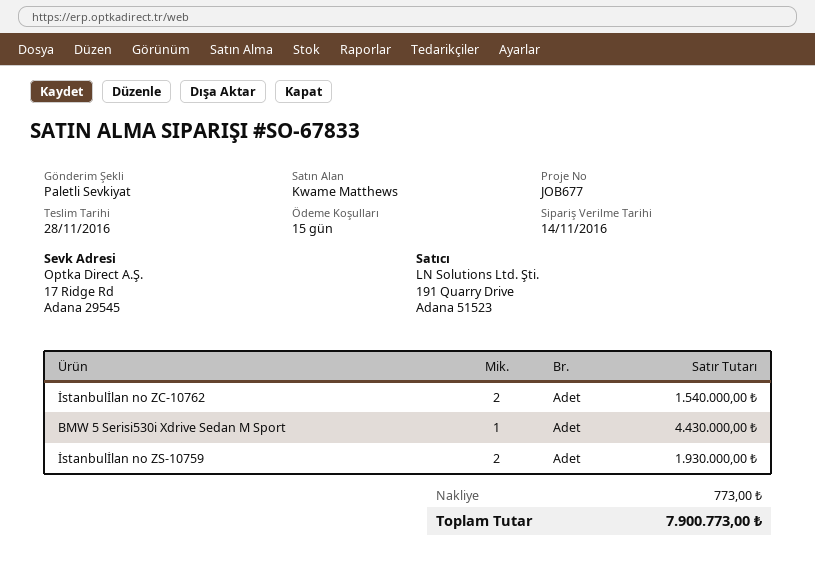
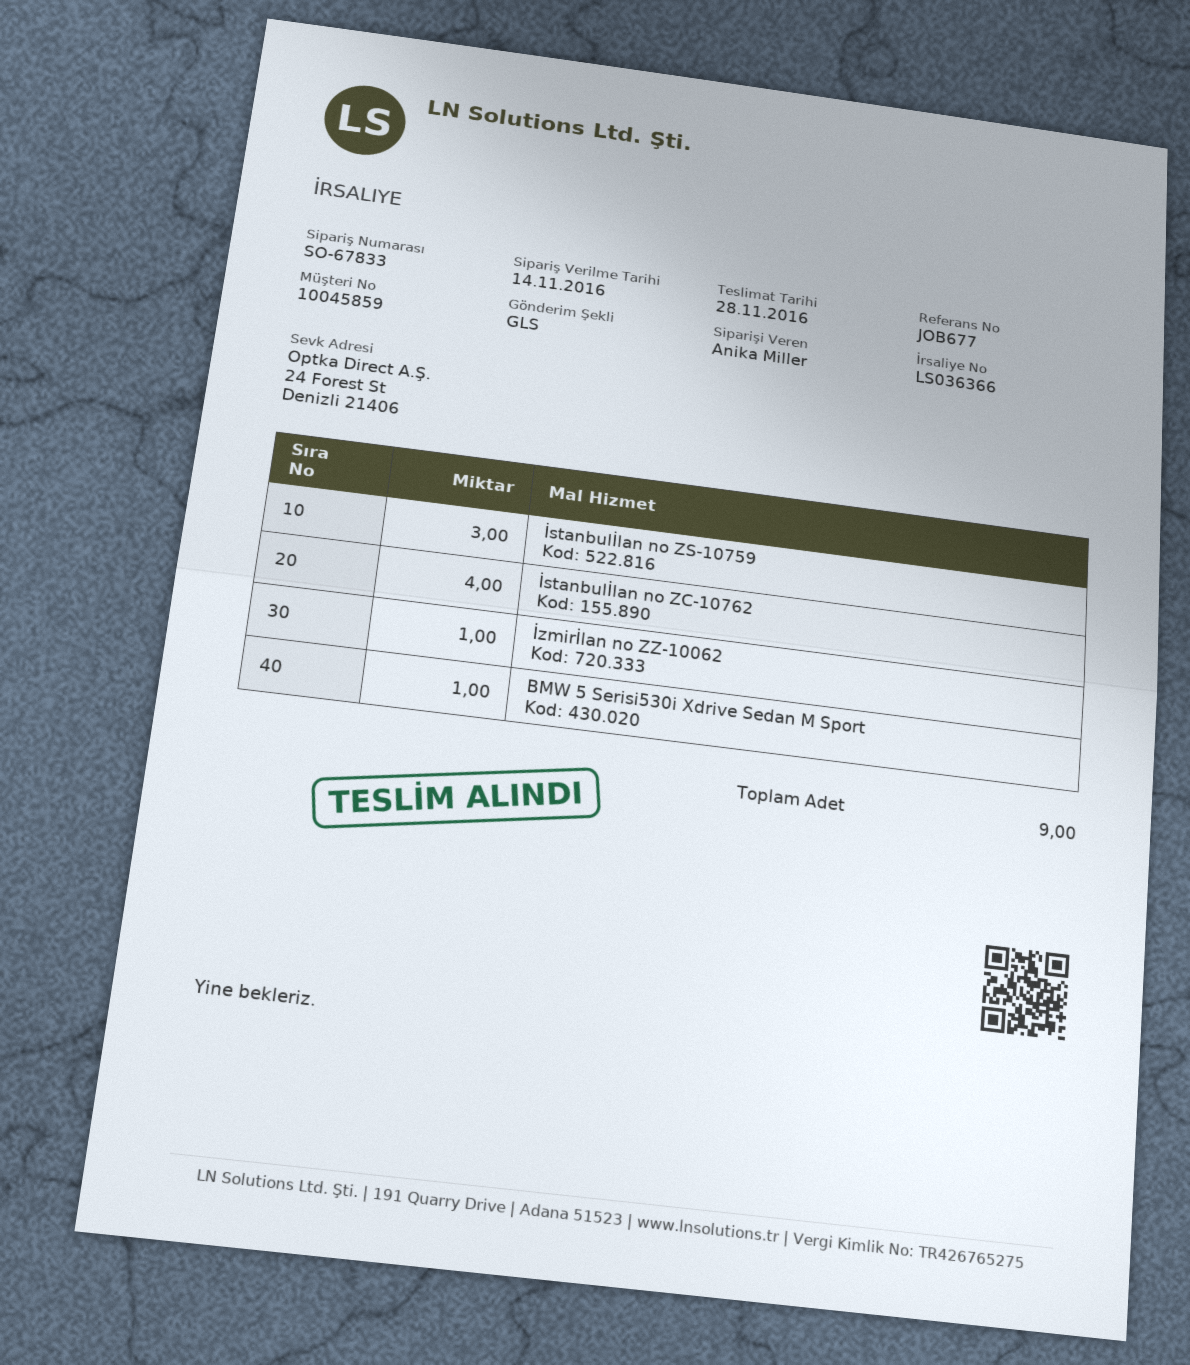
ordered by: Kwame Matthews -> Anika Miller
shipping method: pallet freight -> GLS
ship to: 17 Ridge Rd, Adana 29545 -> 24 Forest St, Denizli 21406
İstanbulİlan no ZC-10762: 2 -> 4
İstanbulİlan no ZS-10759: 2 -> 3
İzmirİlan no ZZ-10062: none -> 1

